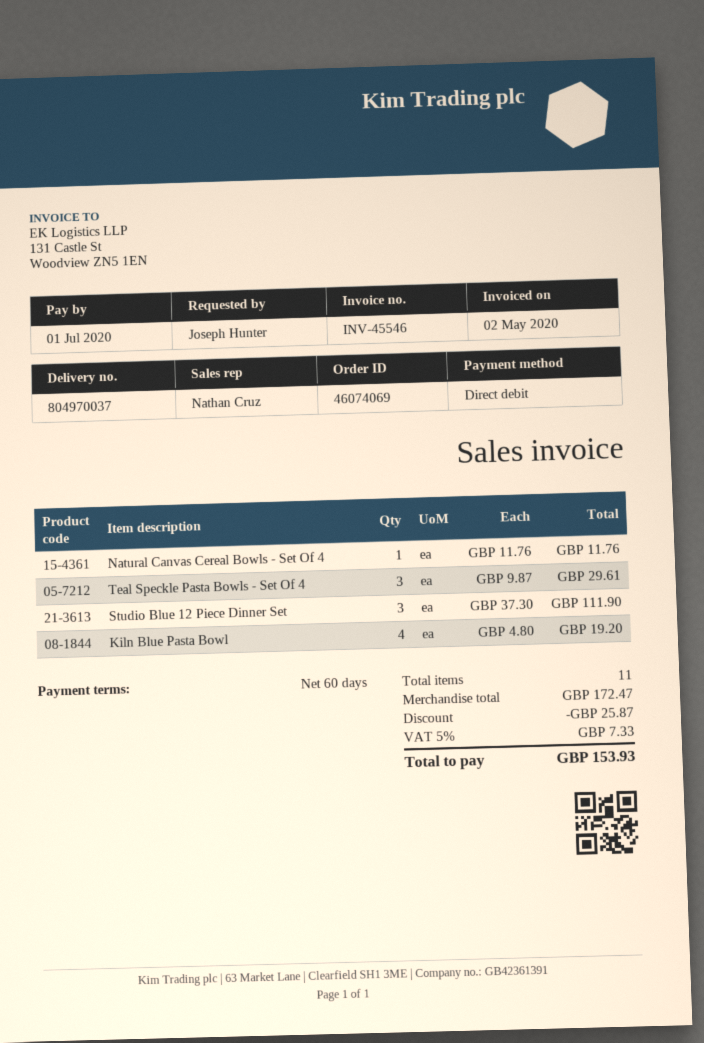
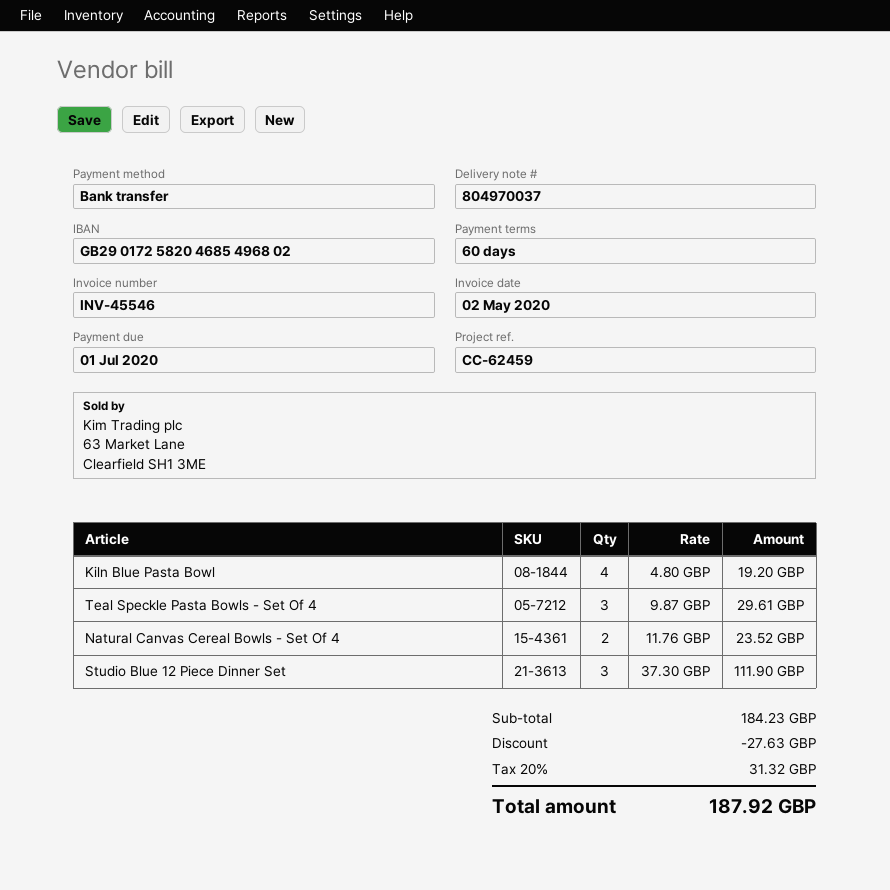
payment method: direct debit -> bank transfer
Natural Canvas Cereal Bowls - Set Of 4: 1 x 11.76 = 11.76 -> 2 x 11.76 = 23.52
subtotal: 172.47 -> 184.23
discount: 25.87 -> 27.63
tax: 5% = 7.33 -> 20% = 31.32
total: 153.93 -> 187.92

